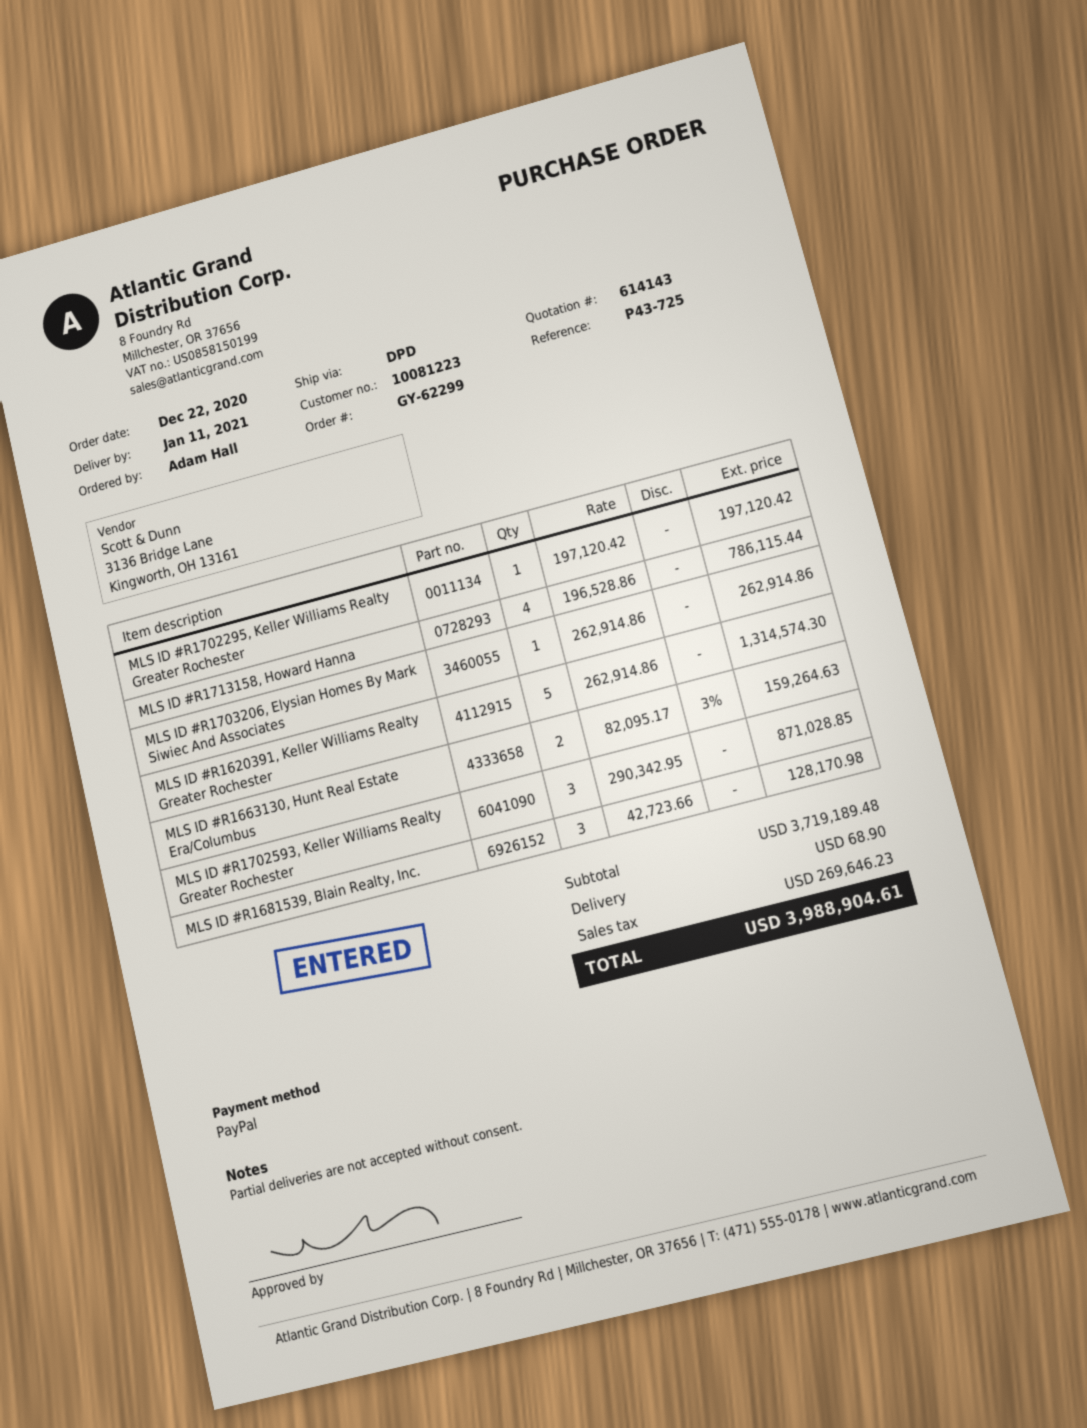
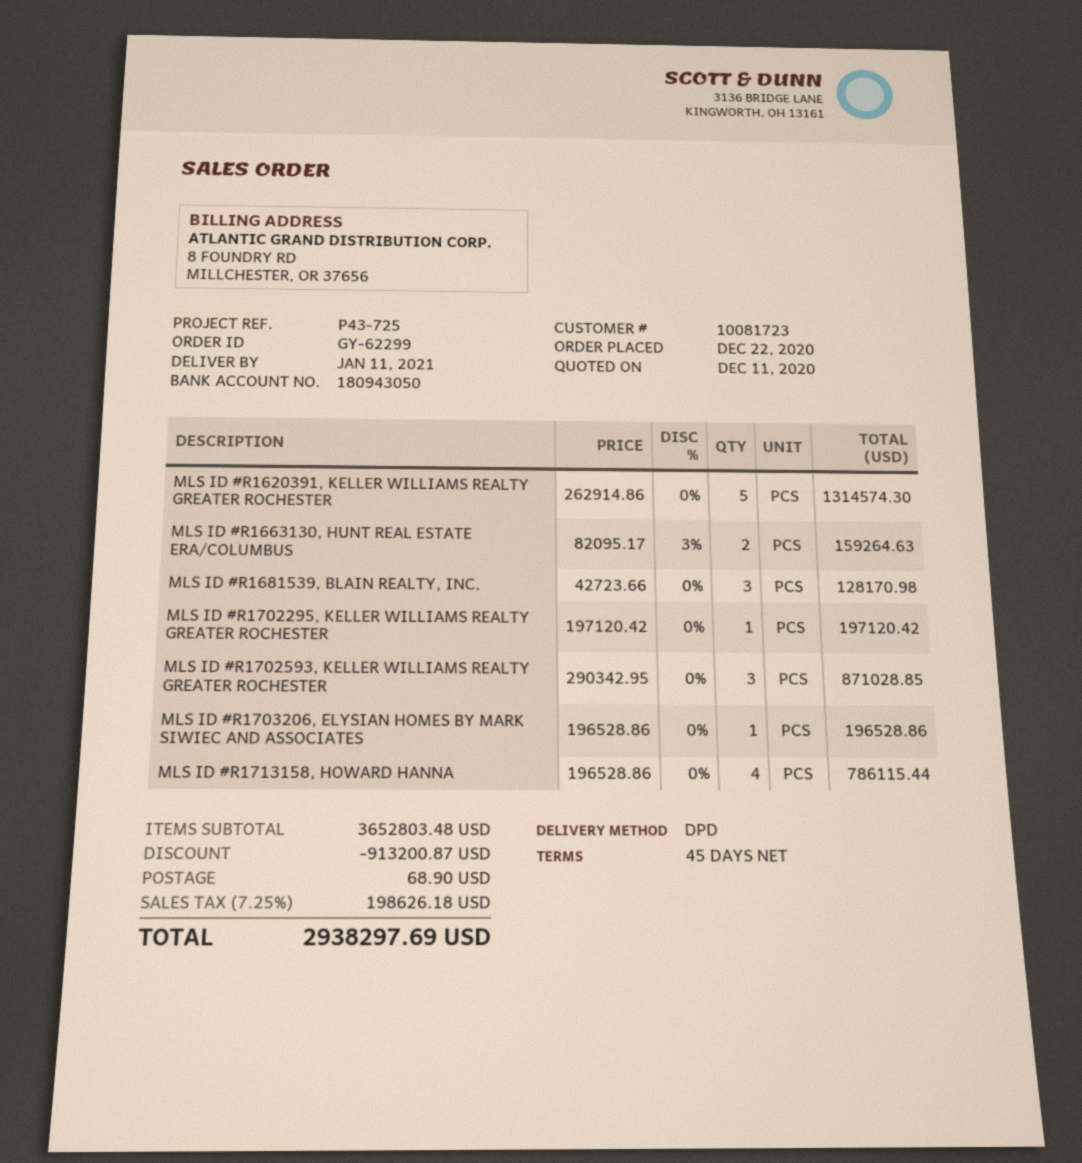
customer number: 10081223 -> 10081723
MLS ID #R1703206, Elysian Homes By Mark Siwiec And Associates: 1 x 262914.86 = 262914.86 -> 1 x 196528.86 = 196528.86
subtotal: 3719189.48 -> 3652803.48
discount: none -> 913200.87
tax: 269646.23 -> 198626.18
total: 3988904.61 -> 2938297.69

